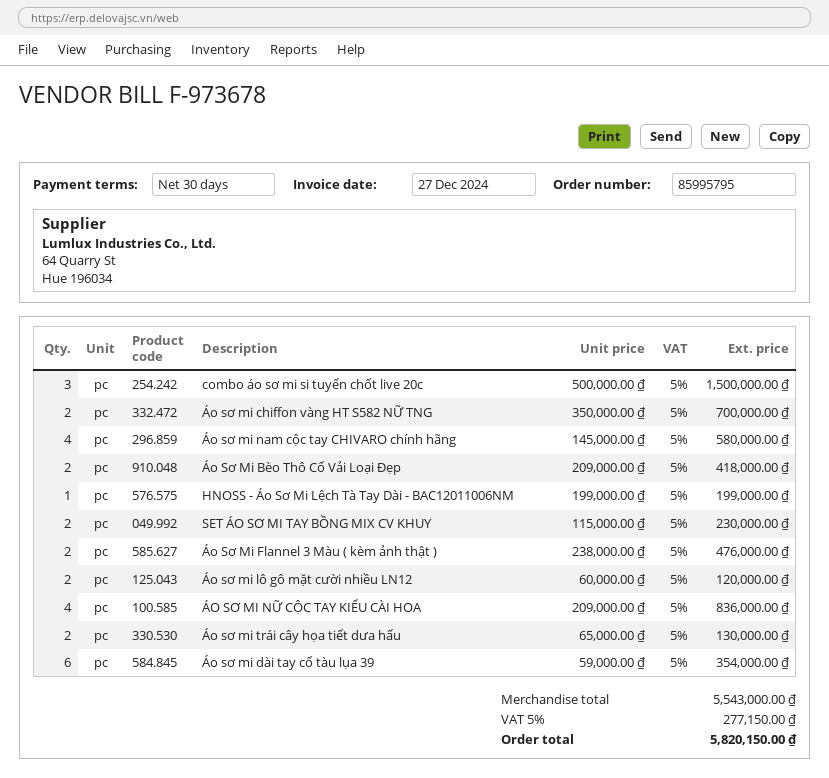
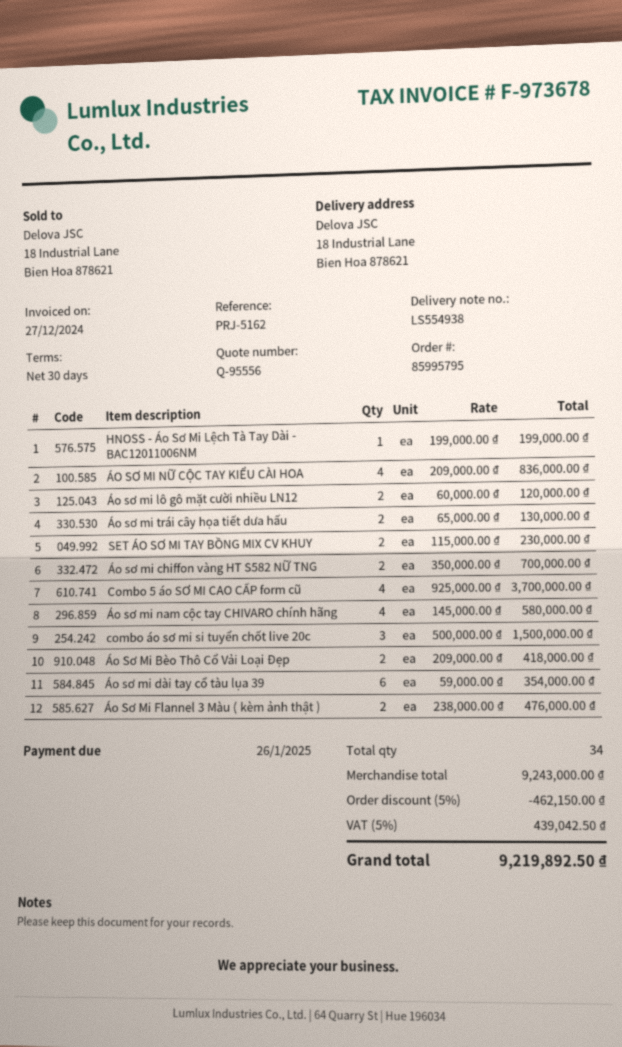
Combo 5 áo SƠ MI CAO CẤP form cũ: none -> 4 x 925000.00 = 3700000.00
subtotal: 5543000.00 -> 9243000.00
discount: none -> 5% = 462150.00
tax: 5% = 277150.00 -> 5% = 439042.50
total: 5820150.00 -> 9219892.50

